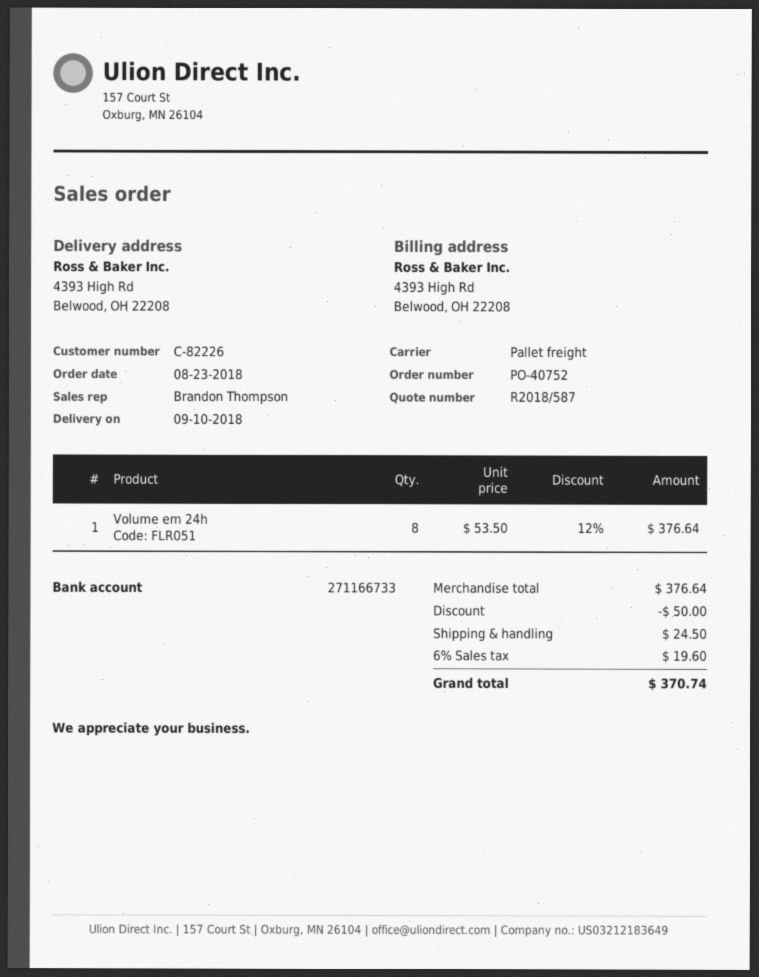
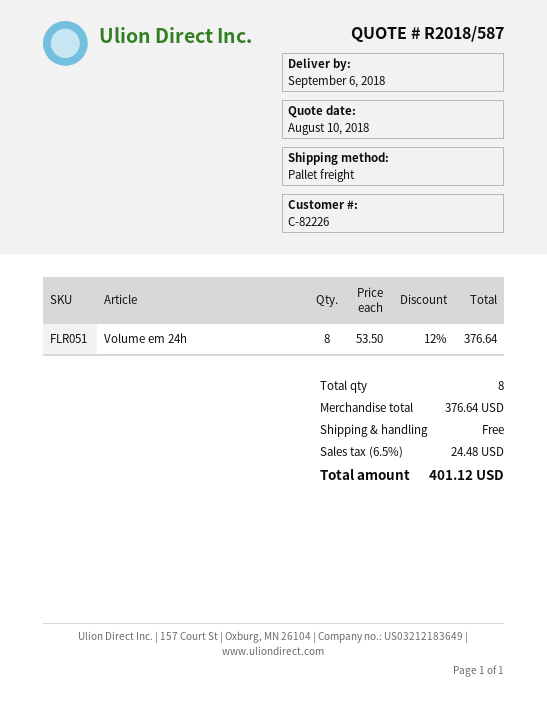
delivery date: 2018-09-10 -> 2018-09-06
discount: 50.00 -> none
shipping: 24.50 -> 0.00
tax: 6% = 19.60 -> 6.5% = 24.48
total: 370.74 -> 401.12

